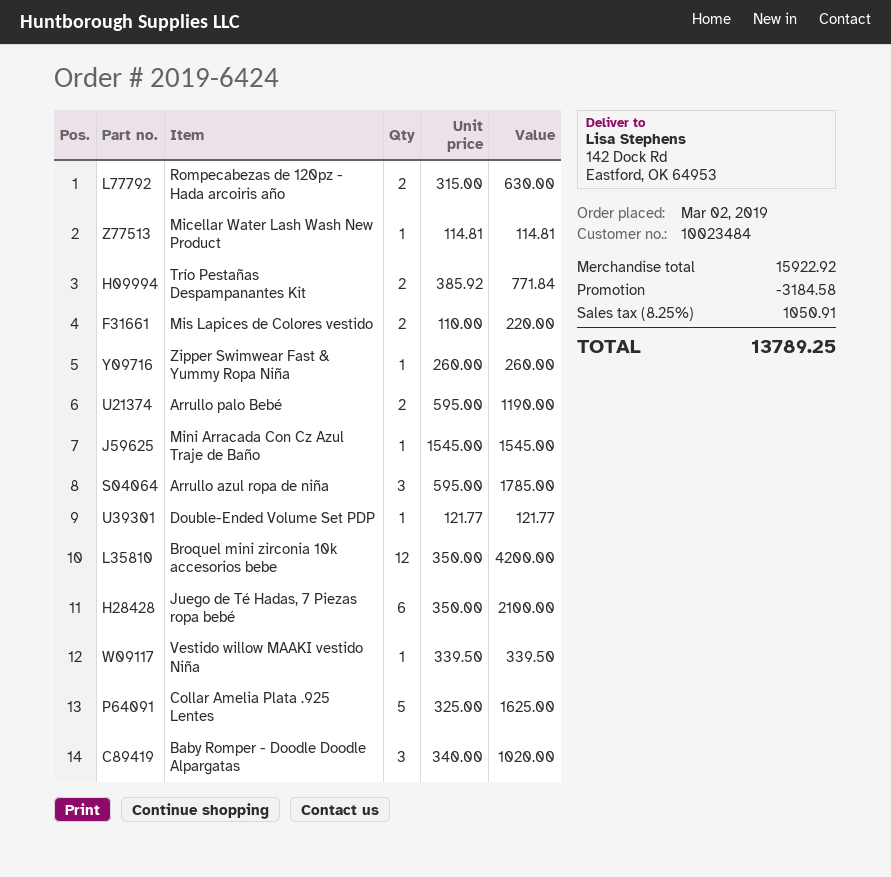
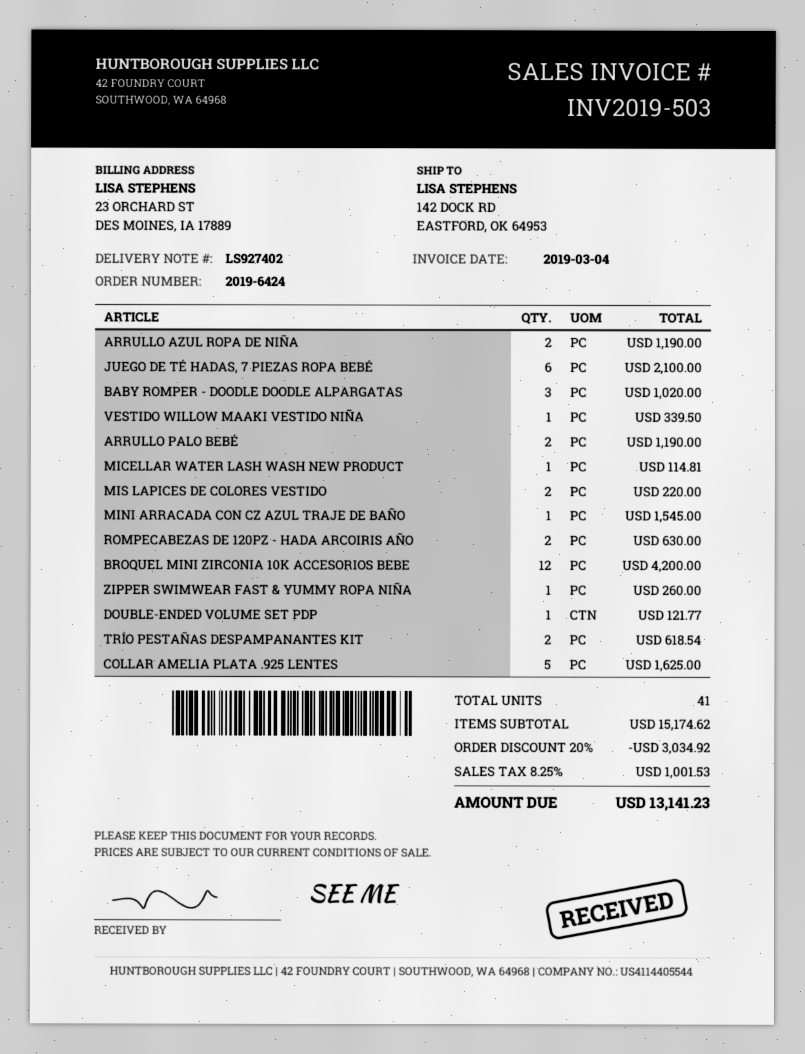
Trío Pestañas Despampanantes Kit: 2 for 771.84 -> 2 for 618.54
Arrullo azul ropa de niña: 3 for 1785.00 -> 2 for 1190.00
subtotal: 15922.92 -> 15174.62
discount: 3184.58 -> 3034.92
tax: 8.25% = 1050.91 -> 8.25% = 1001.53
total: 13789.25 -> 13141.23

